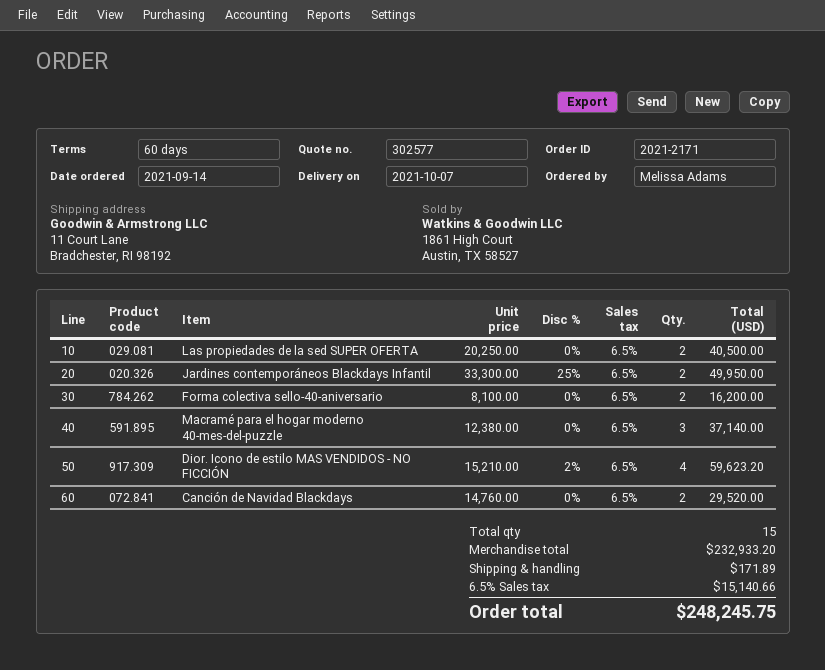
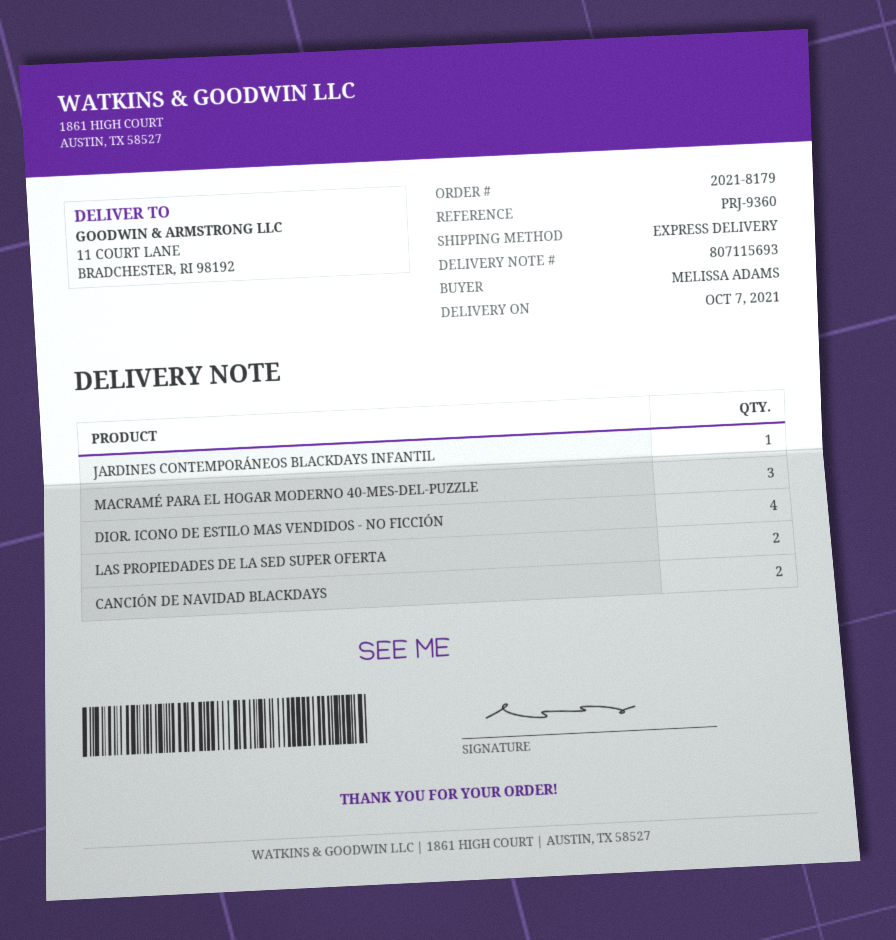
order number: 2021-2171 -> 2021-8179
Jardines contemporáneos Blackdays Infantil: 2 -> 1
Forma colectiva sello-40-aniversario: 2 -> none

